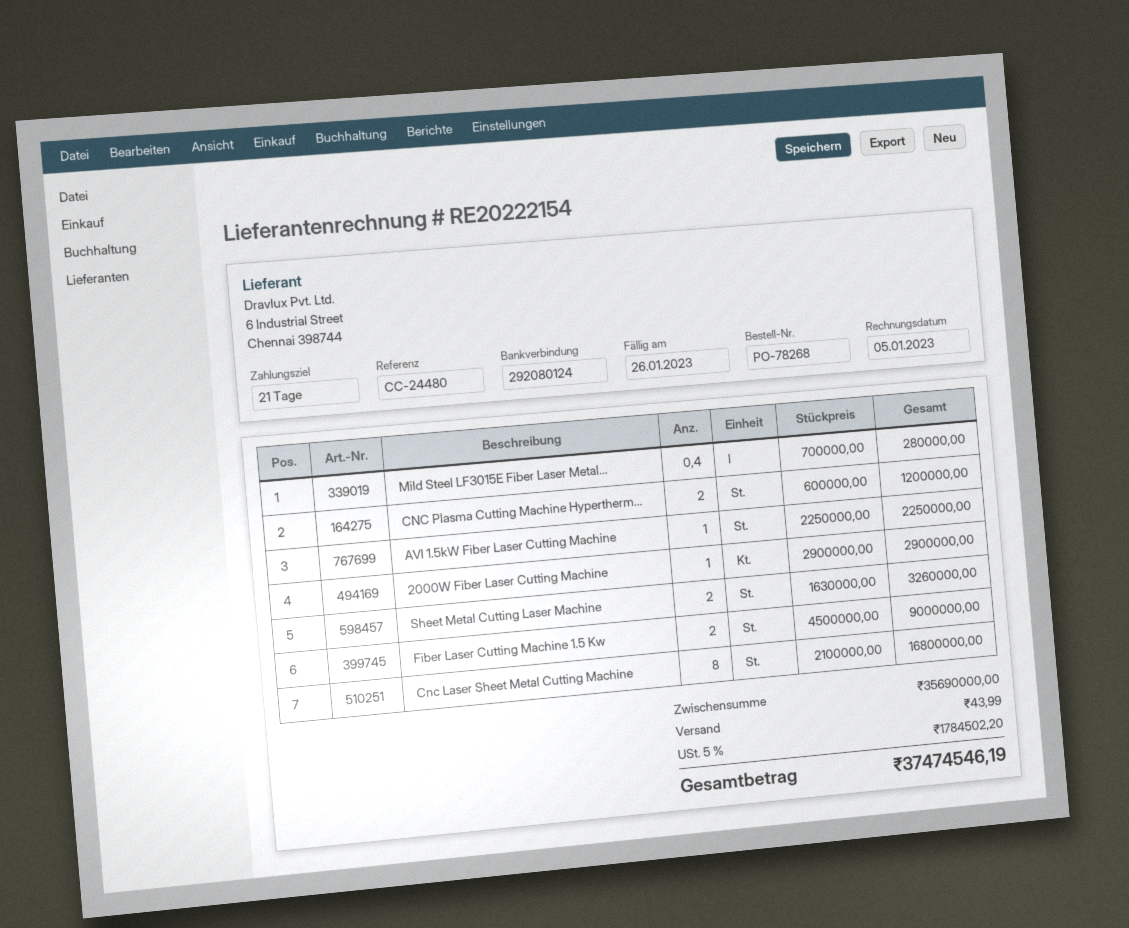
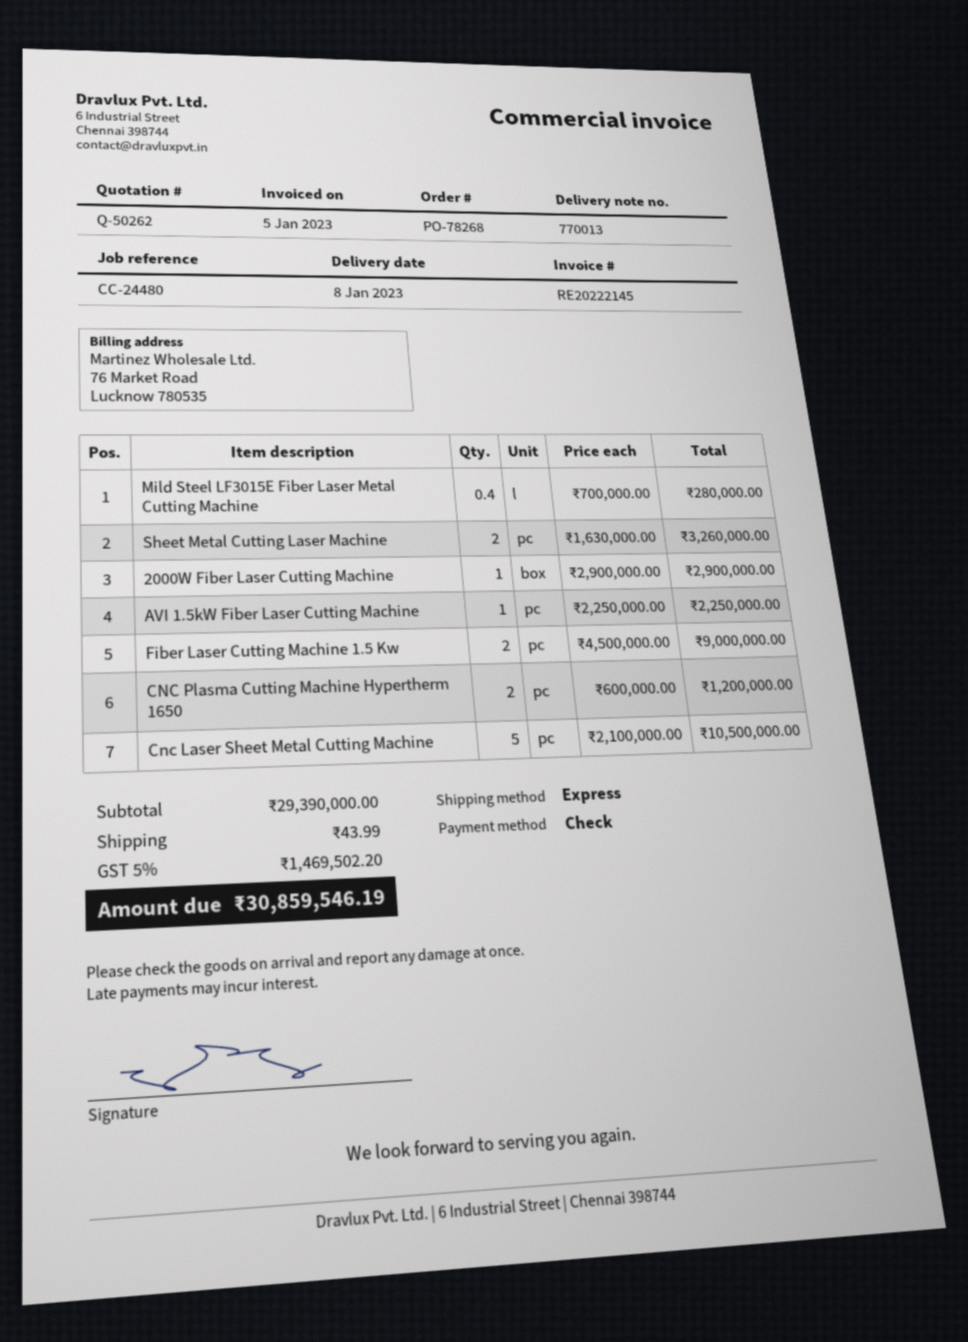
invoice number: RE20222154 -> RE20222145
Cnc Laser Sheet Metal Cutting Machine: 8 x 2100000.00 = 16800000.00 -> 5 x 2100000.00 = 10500000.00
subtotal: 35690000.00 -> 29390000.00
tax: 5% = 1784502.20 -> 5% = 1469502.20
total: 37474546.19 -> 30859546.19

